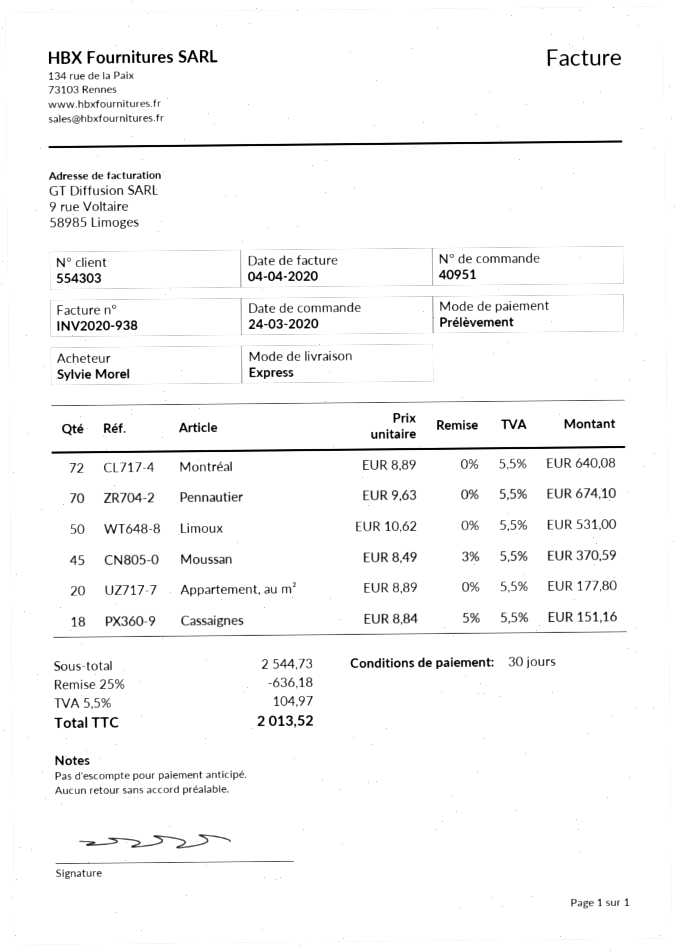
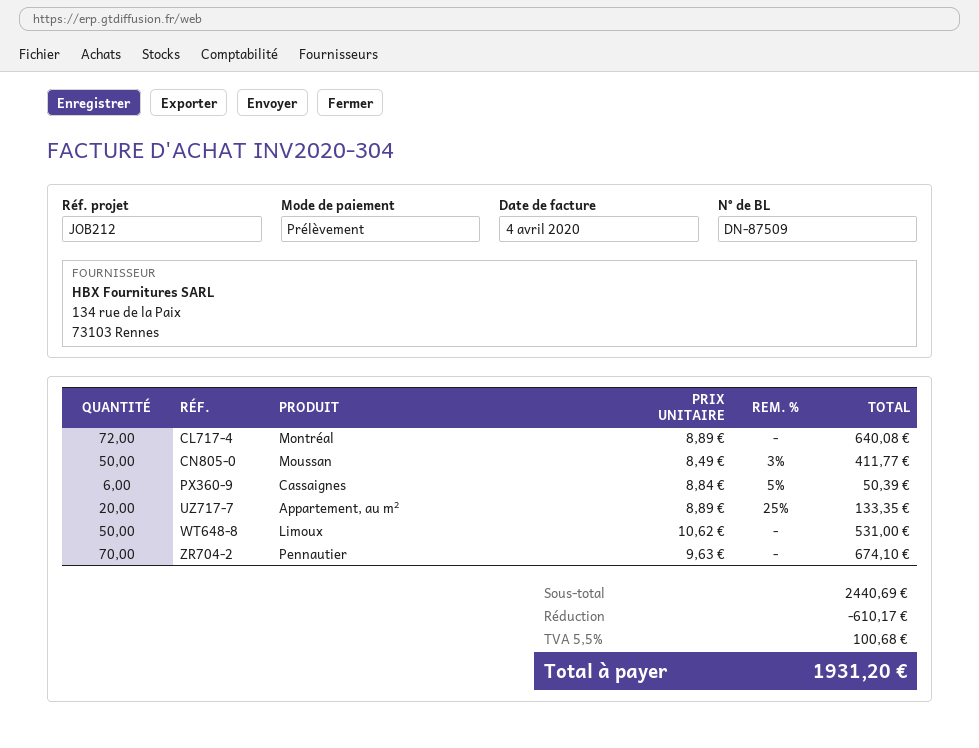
invoice number: INV2020-938 -> INV2020-304
Moussan: 45 x 8.49 - 3% = 370.59 -> 50 x 8.49 - 3% = 411.77
Appartement, au m²: 20 x 8.89 = 177.80 -> 20 x 8.89 - 25% = 133.35
Cassaignes: 18 x 8.84 - 5% = 151.16 -> 6 x 8.84 - 5% = 50.39
subtotal: 2544.73 -> 2440.69
discount: 636.18 -> 610.17
tax: 5.5% = 104.97 -> 5.5% = 100.68
total: 2013.52 -> 1931.20

